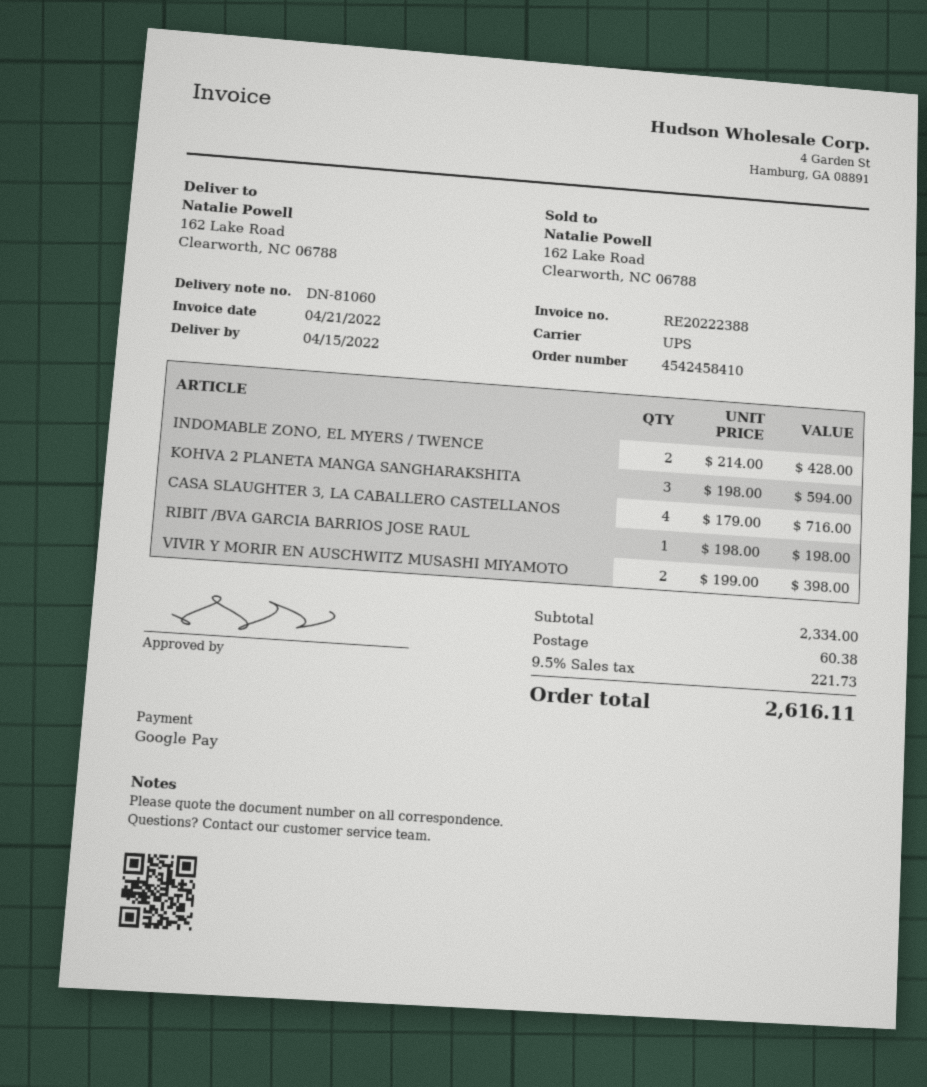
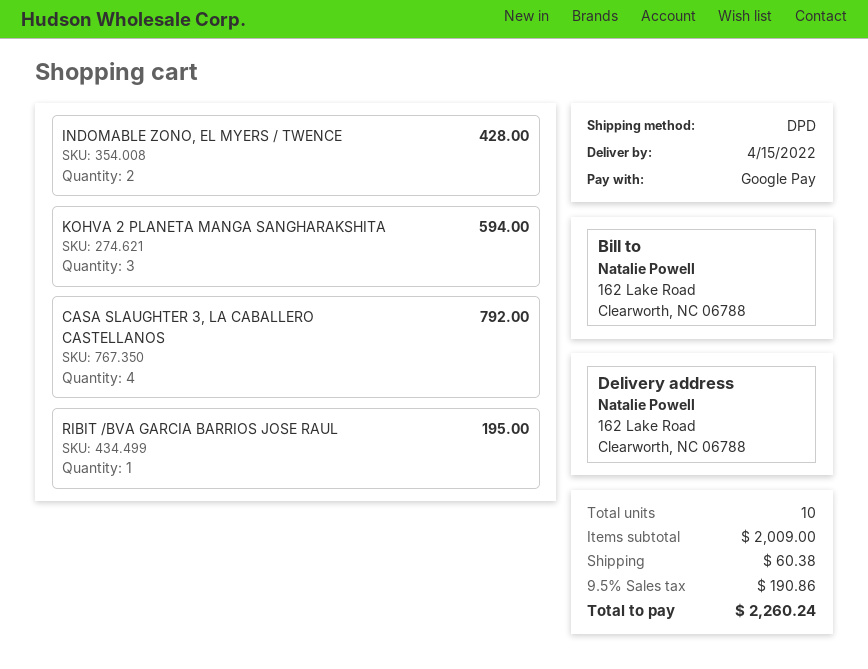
shipping method: UPS -> DPD
CASA SLAUGHTER 3, LA CABALLERO CASTELLANOS: 4 for 716.00 -> 4 for 792.00
RIBIT /BVA GARCIA BARRIOS JOSE RAUL: 1 for 198.00 -> 1 for 195.00
VIVIR Y MORIR EN AUSCHWITZ MUSASHI MIYAMOTO: 2 for 398.00 -> none
subtotal: 2334.00 -> 2009.00
tax: 9.5% = 221.73 -> 9.5% = 190.86
total: 2616.11 -> 2260.24

